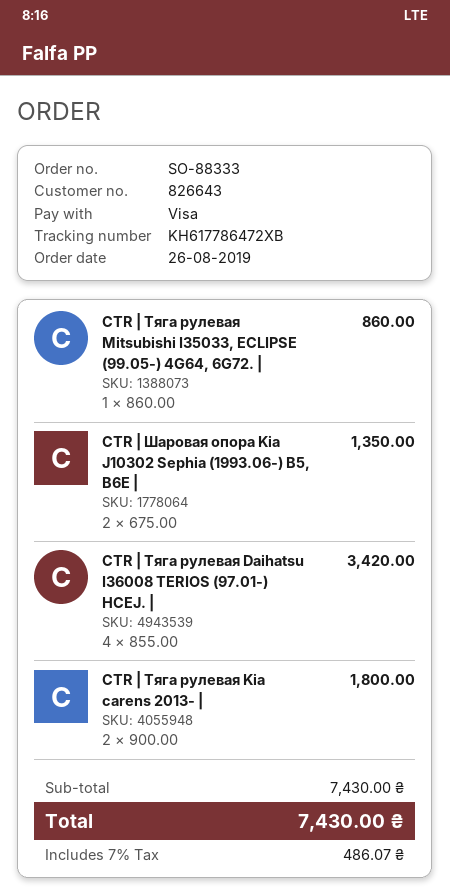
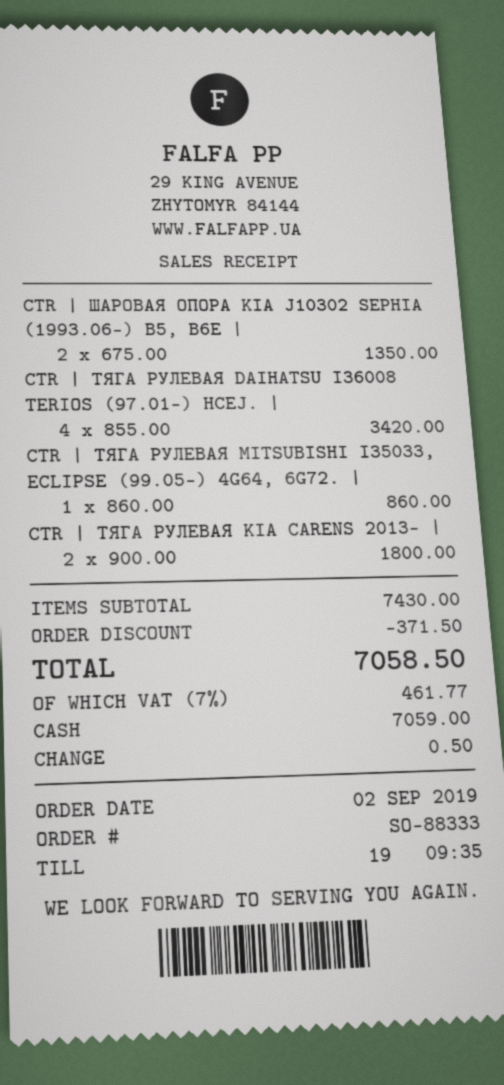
order date: 2019-08-26 -> 2019-09-02
payment method: Visa -> cash
discount: none -> 371.50
tax: 7% = 486.07 -> 7% = 461.77
total: 7430.00 -> 7058.50

